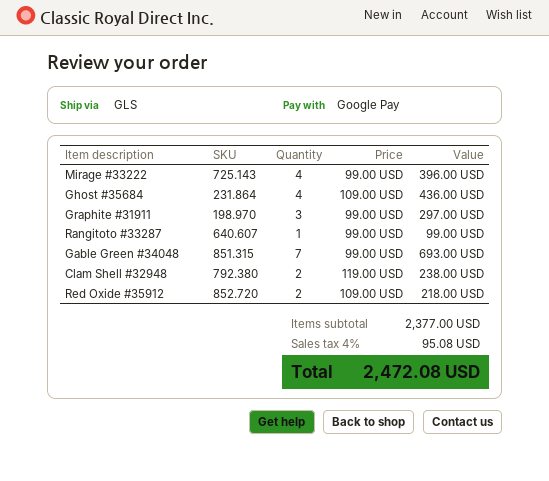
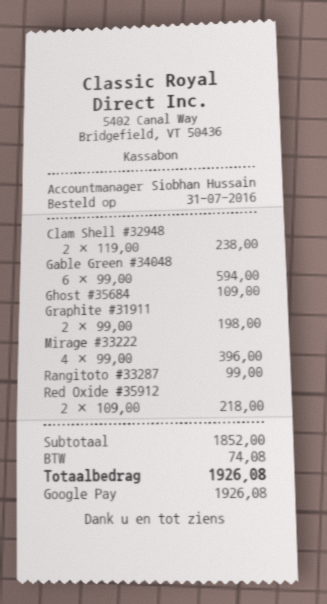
Ghost #35684: 4 x 109.00 = 436.00 -> 1 x 109.00 = 109.00
Graphite #31911: 3 x 99.00 = 297.00 -> 2 x 99.00 = 198.00
Gable Green #34048: 7 x 99.00 = 693.00 -> 6 x 99.00 = 594.00
subtotal: 2377.00 -> 1852.00
tax: 95.08 -> 74.08
total: 2472.08 -> 1926.08

